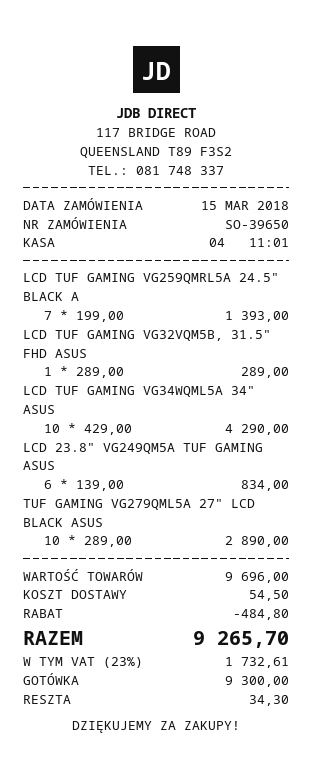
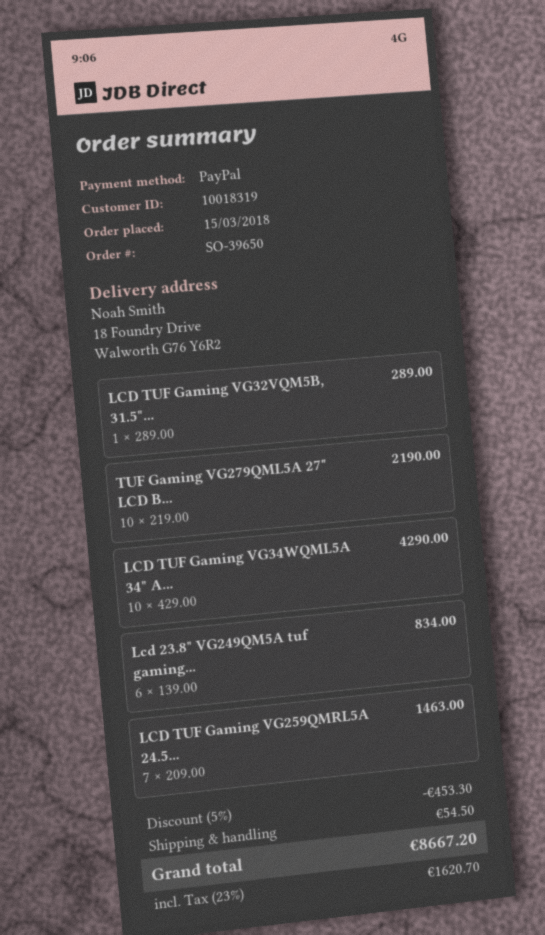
payment method: cash -> PayPal
LCD TUF GAMING VG259QMRL5A 24.5" BLACK A: 7 x 199.00 = 1393.00 -> 7 x 209.00 = 1463.00
TUF GAMING VG279QML5A 27" LCD BLACK ASUS: 10 x 289.00 = 2890.00 -> 10 x 219.00 = 2190.00
discount: 484.80 -> 453.30
tax: 23% = 1732.61 -> 23% = 1620.70
total: 9265.70 -> 8667.20

